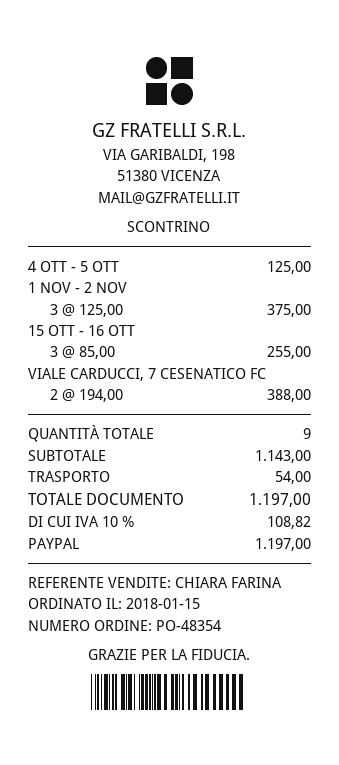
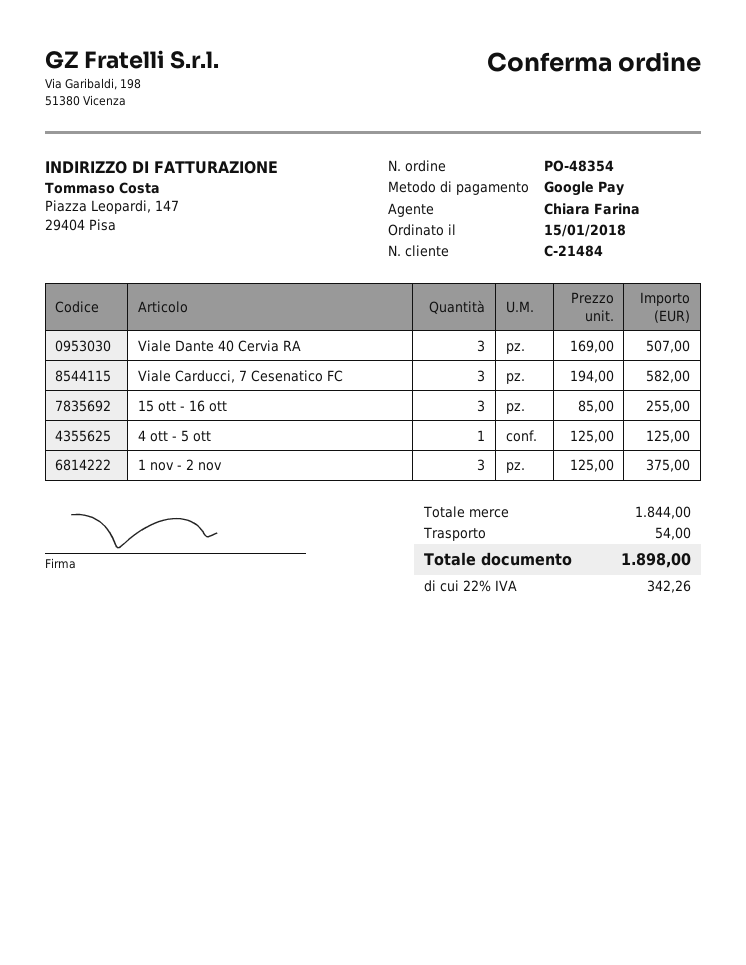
payment method: PayPal -> Google Pay
VIALE CARDUCCI, 7 CESENATICO FC: 2 x 194.00 = 388.00 -> 3 x 194.00 = 582.00
Viale Dante 40 Cervia RA: none -> 3 x 169.00 = 507.00
subtotal: 1143.00 -> 1844.00
tax: 10% = 108.82 -> 22% = 342.26
total: 1197.00 -> 1898.00

